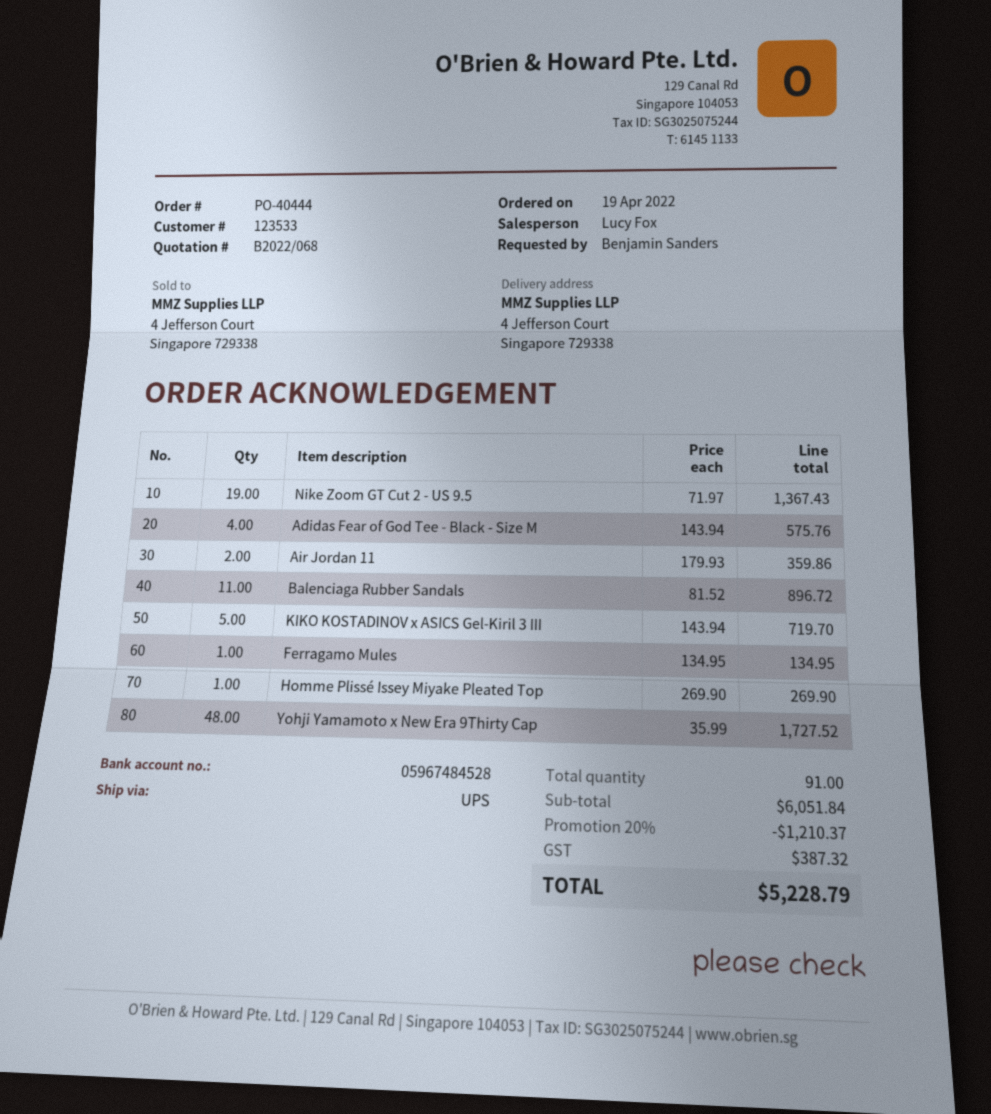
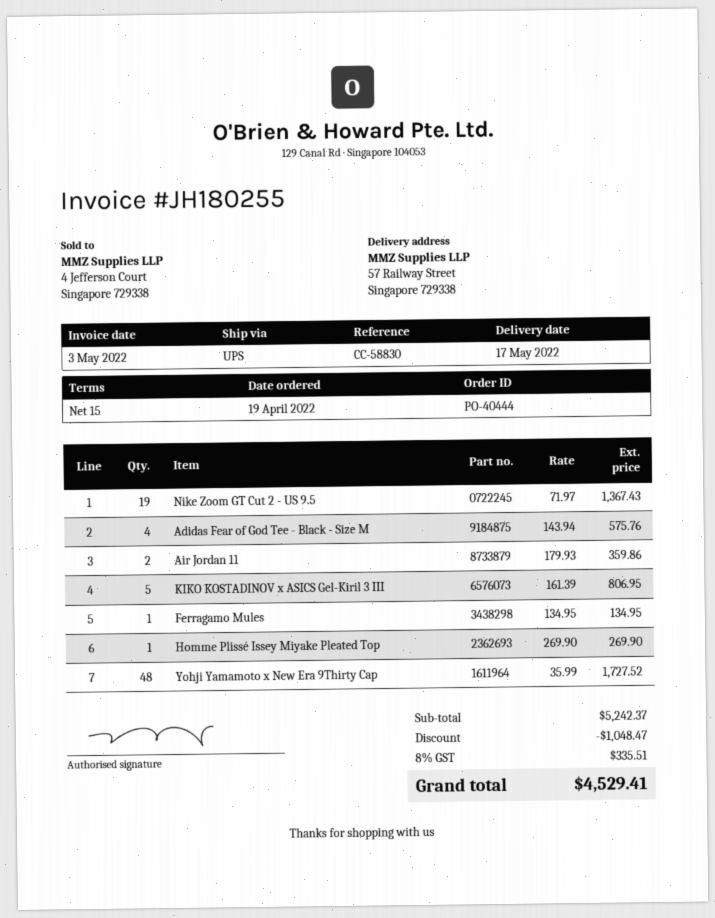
ship to: 4 Jefferson Court, Singapore 729338 -> 57 Railway Street, Singapore 729338
Balenciaga Rubber Sandals: 11 x 81.52 = 896.72 -> none
KIKO KOSTADINOV x ASICS Gel-Kiril 3 III: 5 x 143.94 = 719.70 -> 5 x 161.39 = 806.95
subtotal: 6051.84 -> 5242.37
discount: 1210.37 -> 1048.47
tax: 387.32 -> 335.51
total: 5228.79 -> 4529.41

